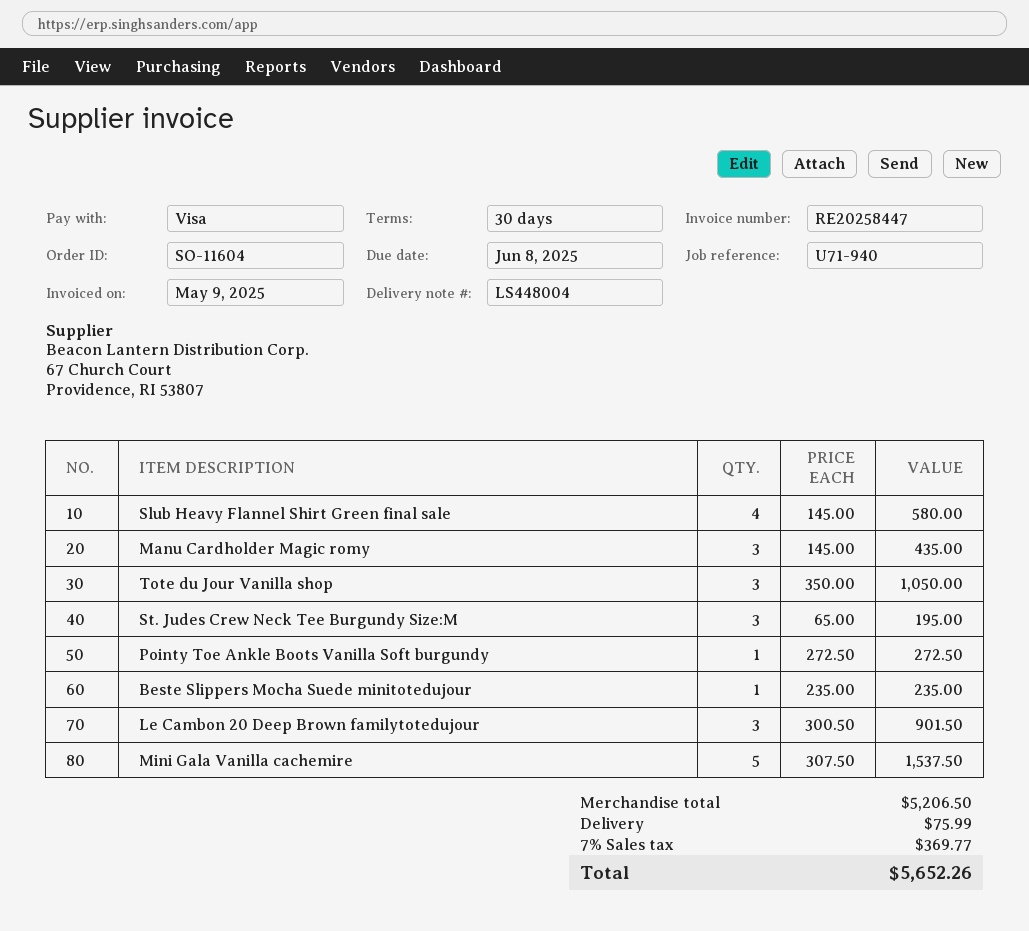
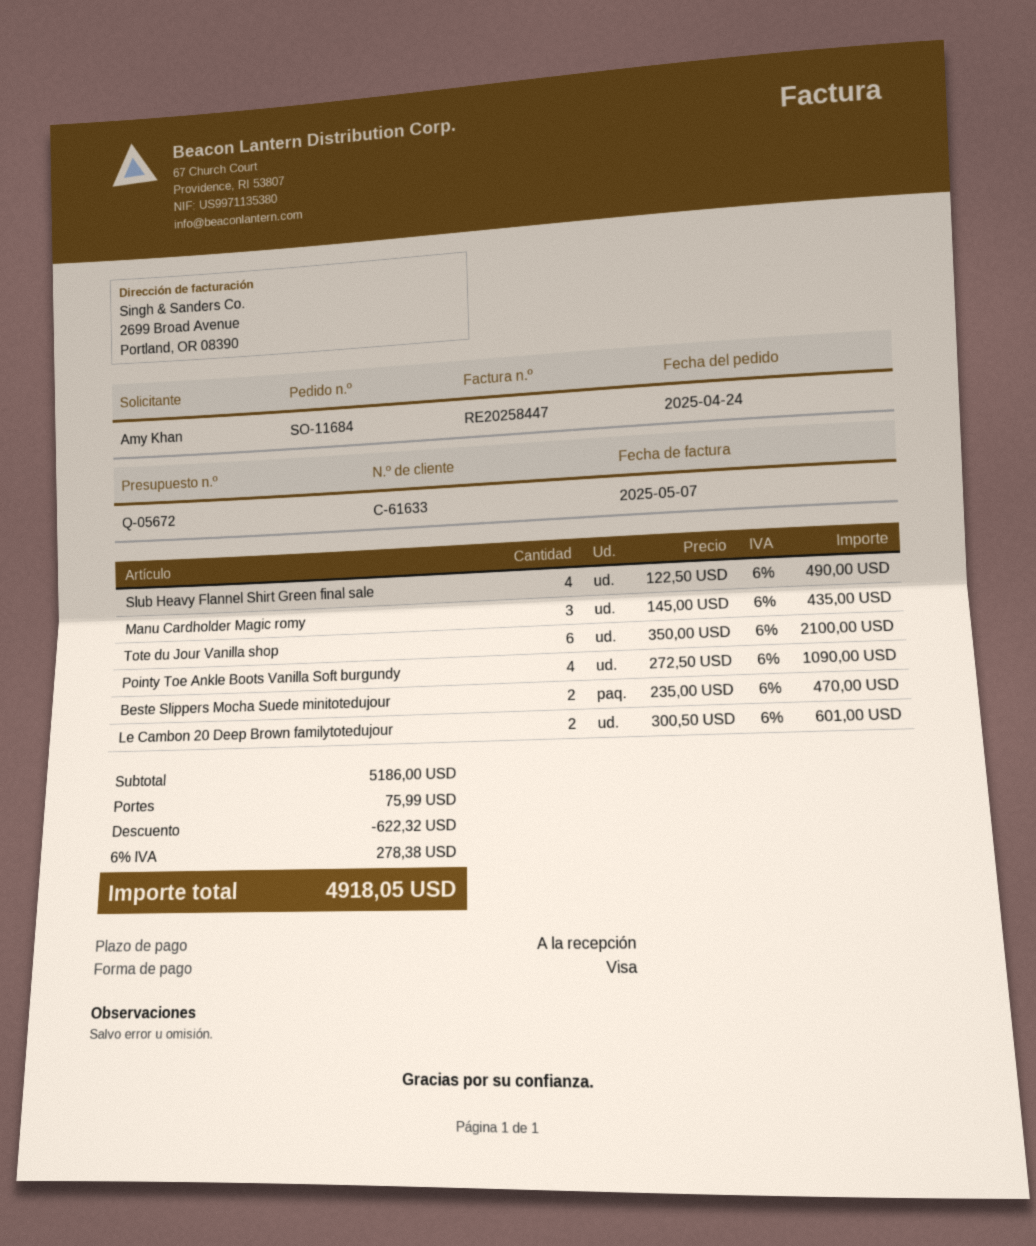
order number: SO-11604 -> SO-11684
invoice date: 2025-05-09 -> 2025-05-07
payment terms: 30 days -> on receipt
Slub Heavy Flannel Shirt Green final sale: 4 x 145.00 = 580.00 -> 4 x 122.50 = 490.00
Tote du Jour Vanilla shop: 3 x 350.00 = 1050.00 -> 6 x 350.00 = 2100.00
St. Judes Crew Neck Tee Burgundy Size:M: 3 x 65.00 = 195.00 -> none
Pointy Toe Ankle Boots Vanilla Soft burgundy: 1 x 272.50 = 272.50 -> 4 x 272.50 = 1090.00
Beste Slippers Mocha Suede minitotedujour: 1 x 235.00 = 235.00 -> 2 x 235.00 = 470.00
Le Cambon 20 Deep Brown familytotedujour: 3 x 300.50 = 901.50 -> 2 x 300.50 = 601.00
Mini Gala Vanilla cachemire: 5 x 307.50 = 1537.50 -> none
subtotal: 5206.50 -> 5186.00
discount: none -> 622.32
tax: 7% = 369.77 -> 6% = 278.38
total: 5652.26 -> 4918.05

